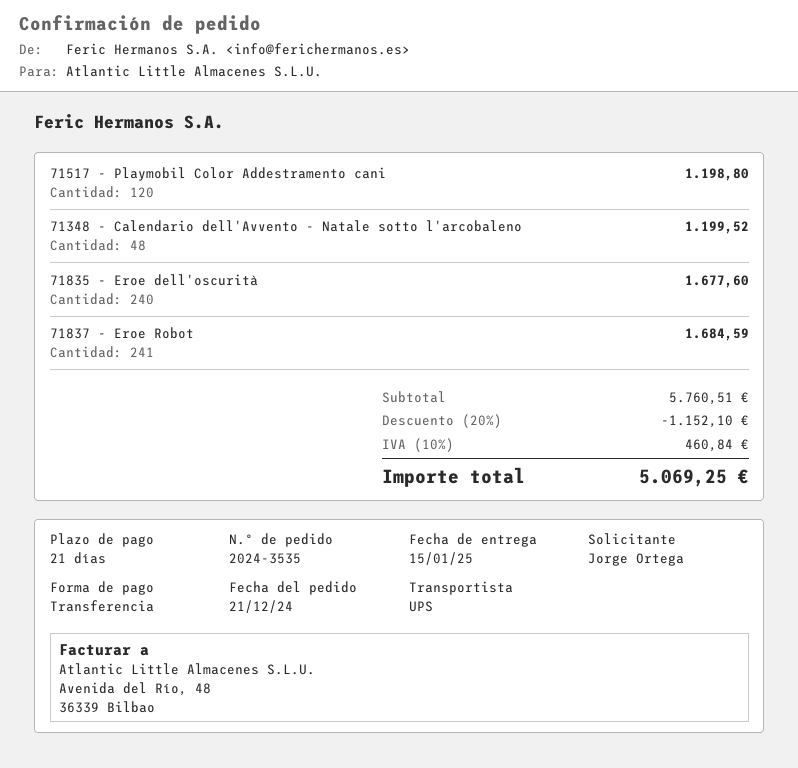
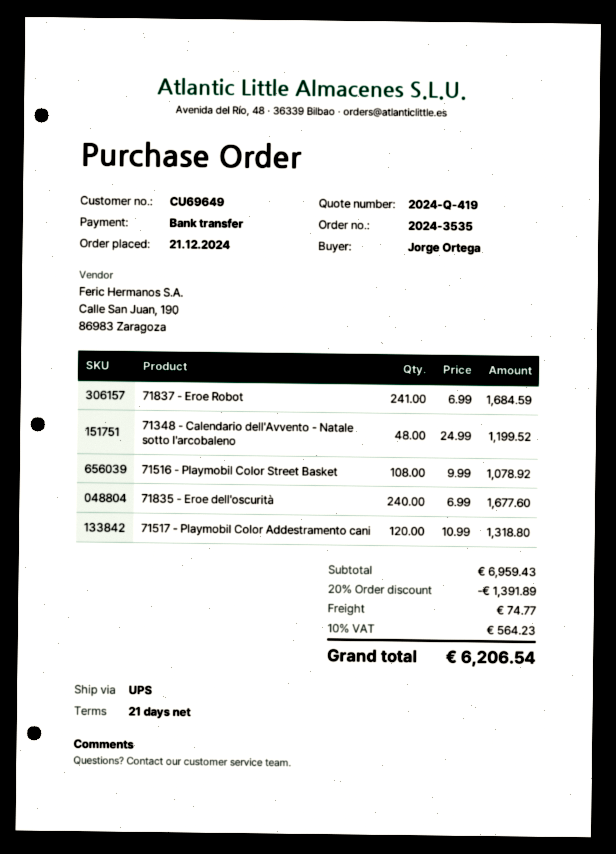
71517 - Playmobil Color Addestramento cani: 120 for 1198.80 -> 120 for 1318.80
71516 - Playmobil Color Street Basket: none -> 108 for 1078.92
subtotal: 5760.51 -> 6959.43
discount: 20% = 1152.10 -> 20% = 1391.89
shipping: none -> 74.77
tax: 10% = 460.84 -> 10% = 564.23
total: 5069.25 -> 6206.54

